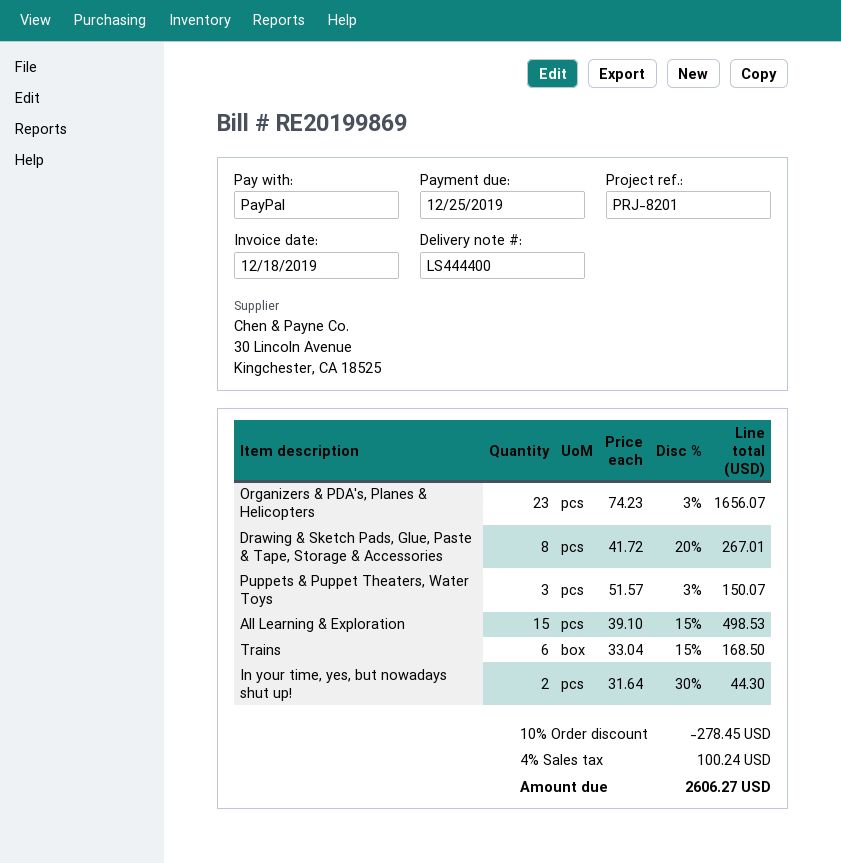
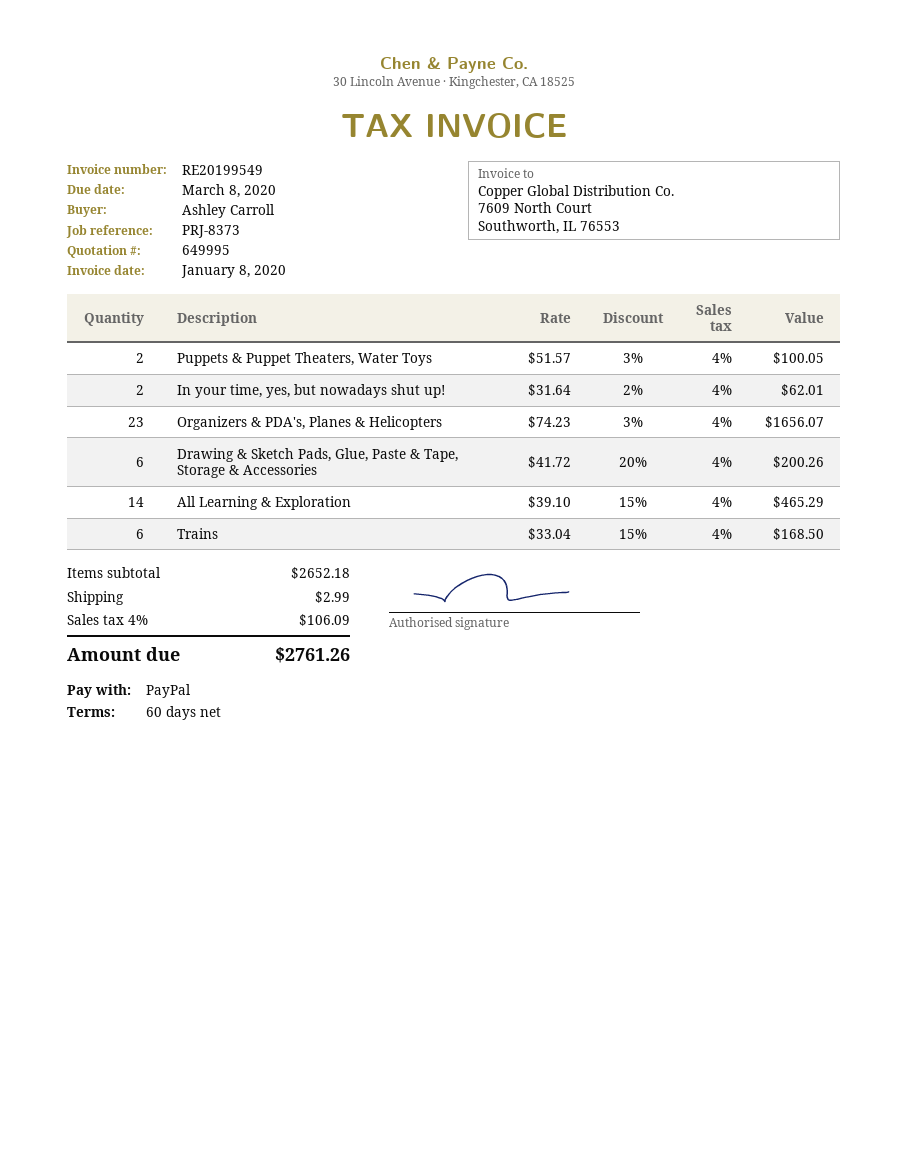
invoice number: RE20199869 -> RE20199549
invoice date: 2019-12-18 -> 2020-01-08
due date: 2019-12-25 -> 2020-03-08
reference: PRJ-8201 -> PRJ-8373
Drawing & Sketch Pads, Glue, Paste & Tape, Storage & Accessories: 8 x 41.72 - 20% = 267.01 -> 6 x 41.72 - 20% = 200.26
Puppets & Puppet Theaters, Water Toys: 3 x 51.57 - 3% = 150.07 -> 2 x 51.57 - 3% = 100.05
All Learning & Exploration: 15 x 39.10 - 15% = 498.53 -> 14 x 39.10 - 15% = 465.29
In your time, yes, but nowadays shut up!: 2 x 31.64 - 30% = 44.30 -> 2 x 31.64 - 2% = 62.01
discount: 10% = 278.45 -> none
shipping: none -> 2.99
tax: 4% = 100.24 -> 4% = 106.09
total: 2606.27 -> 2761.26

